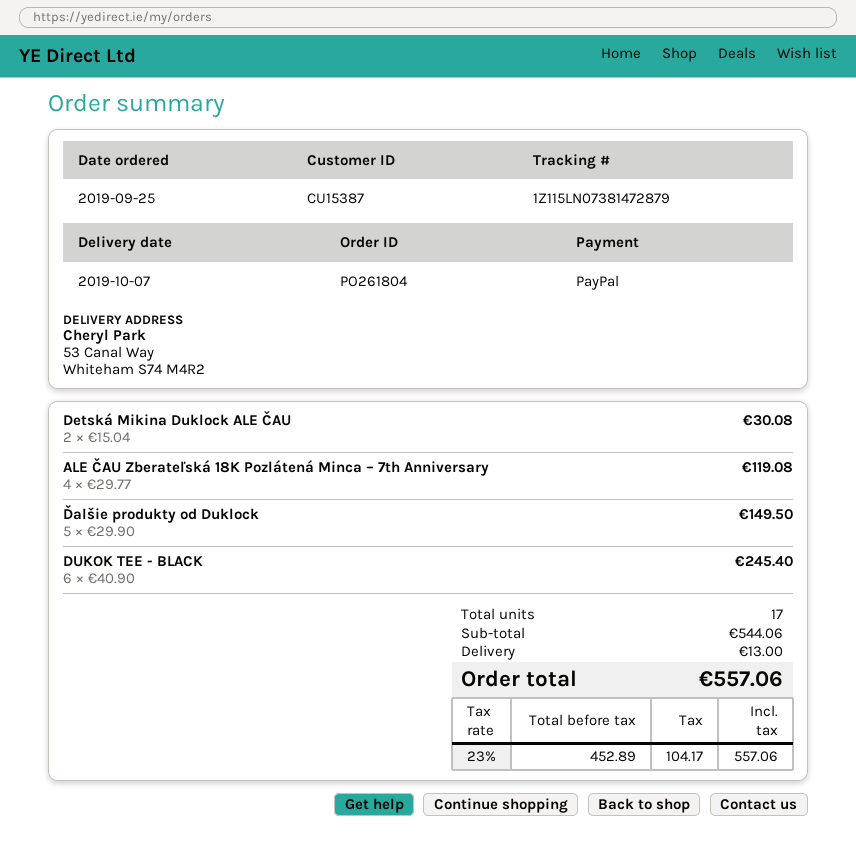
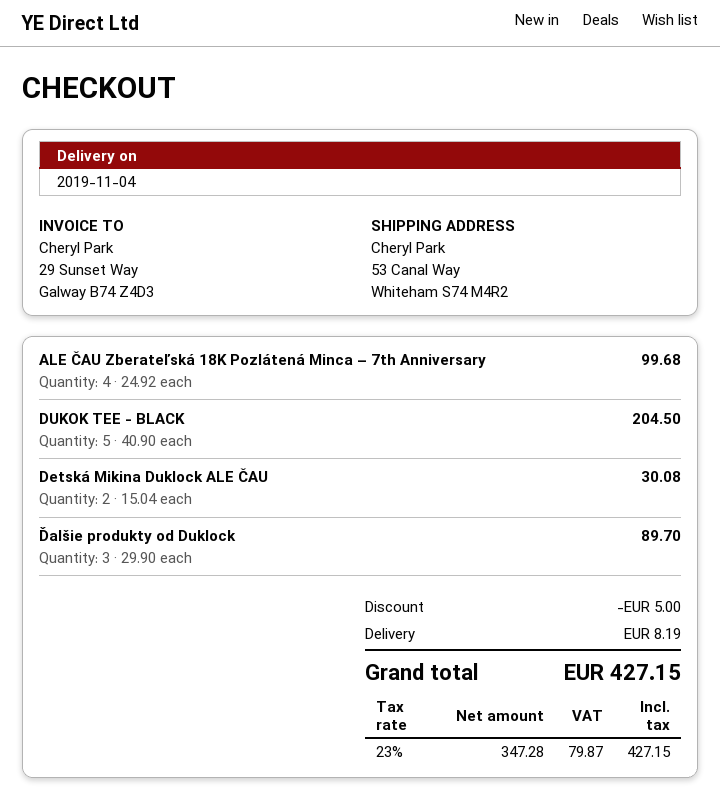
delivery date: 2019-10-07 -> 2019-11-04
ALE ČAU Zberateľská 18K Pozlátená Minca – 7th Anniversary: 4 x 29.77 = 119.08 -> 4 x 24.92 = 99.68
Ďalšie produkty od Duklock: 5 x 29.90 = 149.50 -> 3 x 29.90 = 89.70
DUKOK TEE - BLACK: 6 x 40.90 = 245.40 -> 5 x 40.90 = 204.50
discount: none -> 5.00
shipping: 13.00 -> 8.19
net: 452.89 -> 347.28
tax: 23% = 104.17 -> 23% = 79.87
total: 557.06 -> 427.15

